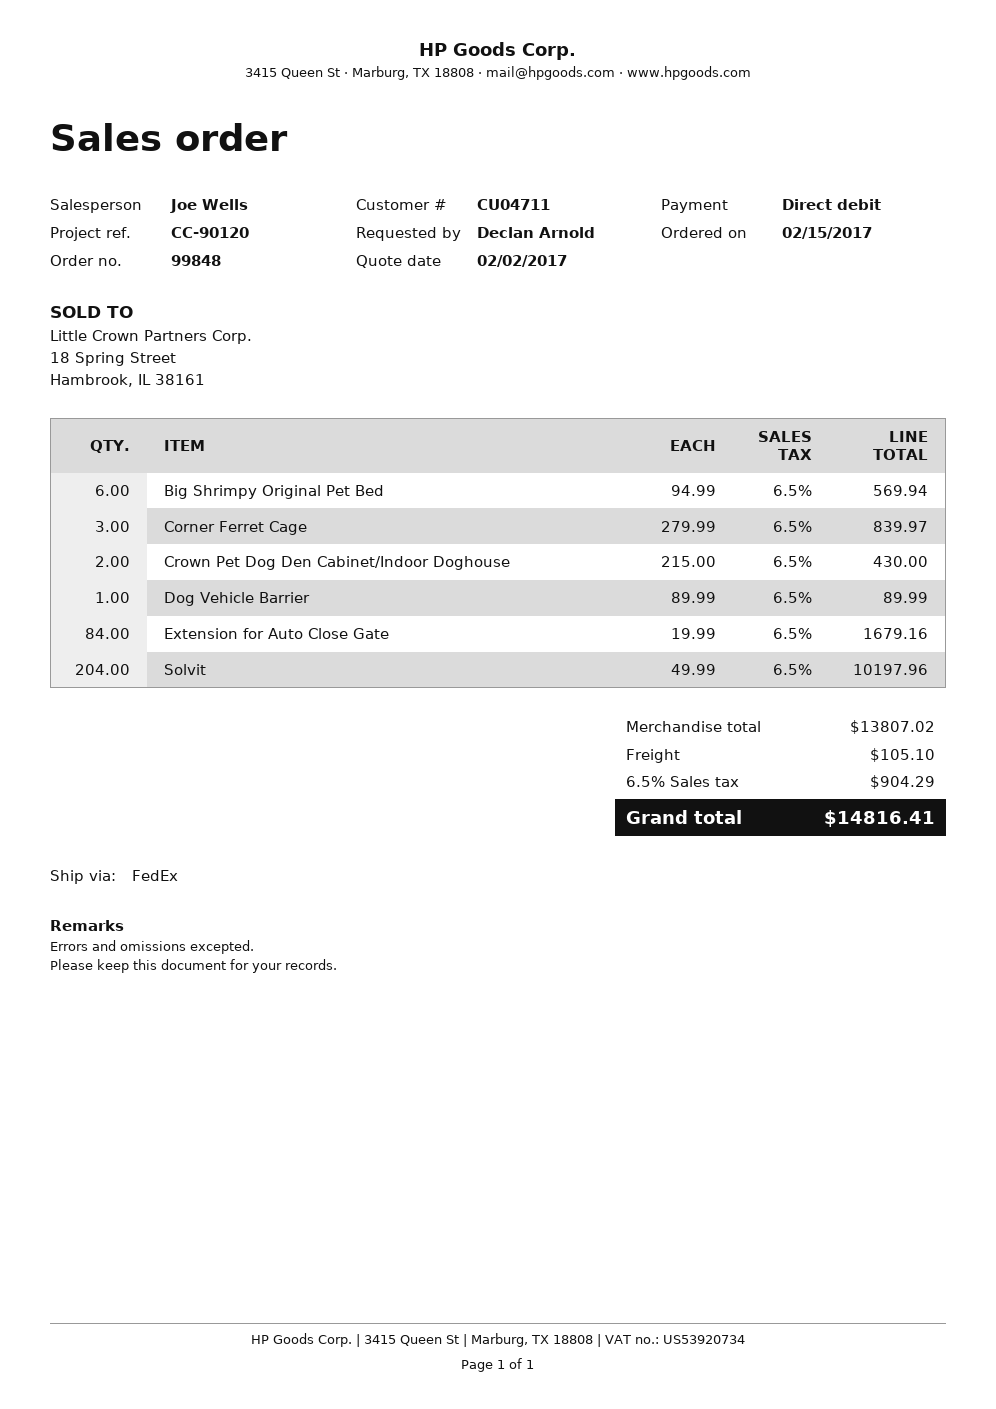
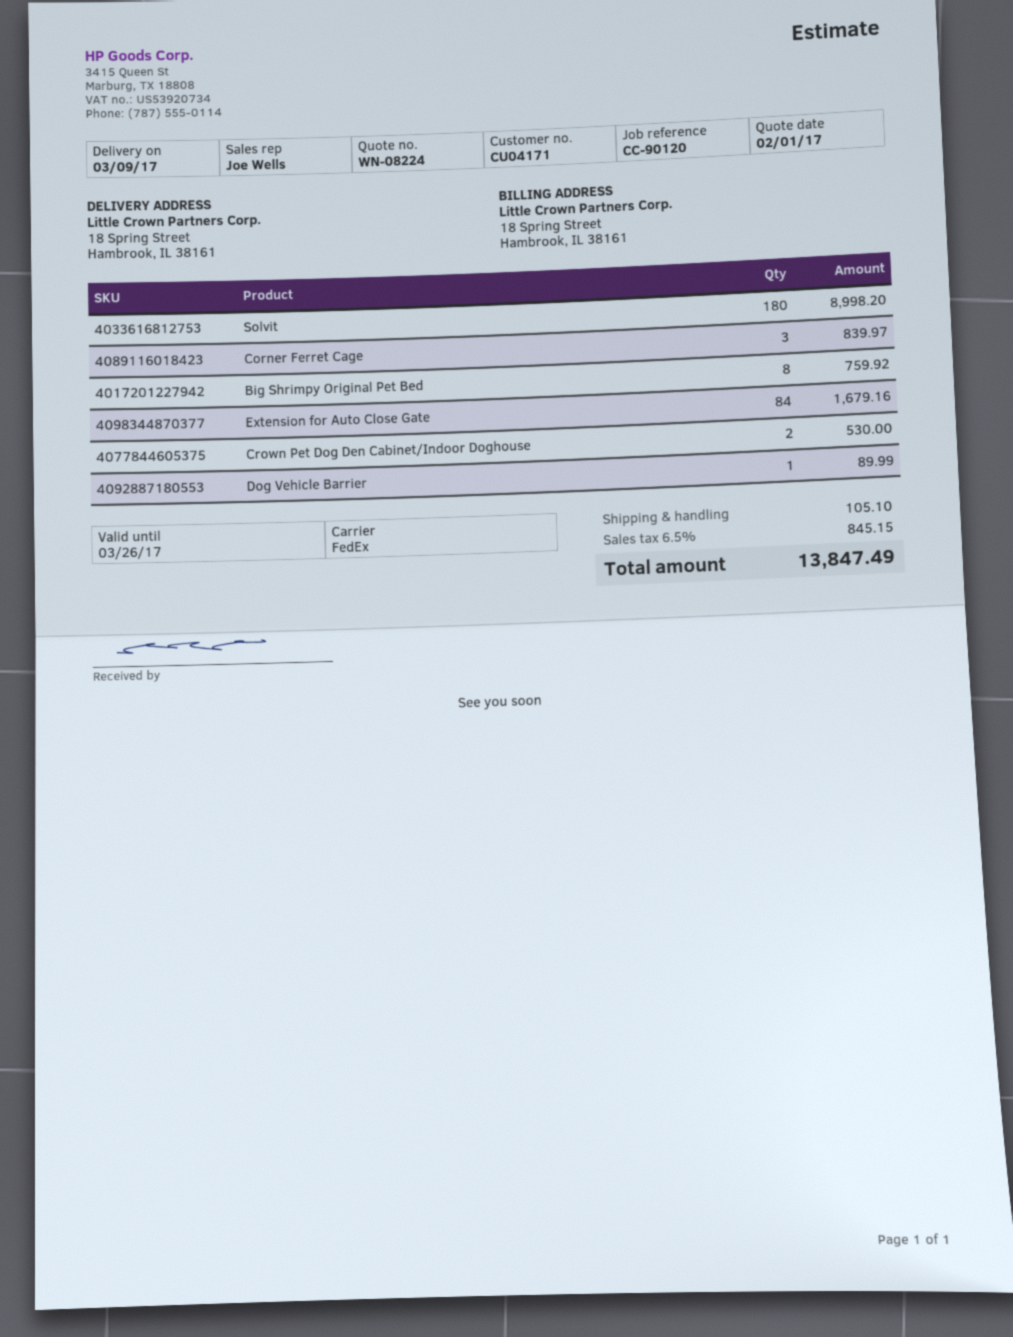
quote date: 2017-02-02 -> 2017-02-01
customer number: CU04711 -> CU04171
Big Shrimpy Original Pet Bed: 6 for 569.94 -> 8 for 759.92
Crown Pet Dog Den Cabinet/Indoor Doghouse: 2 for 430.00 -> 2 for 530.00
Solvit: 204 for 10197.96 -> 180 for 8998.20
tax: 6.5% = 904.29 -> 6.5% = 845.15
total: 14816.41 -> 13847.49

